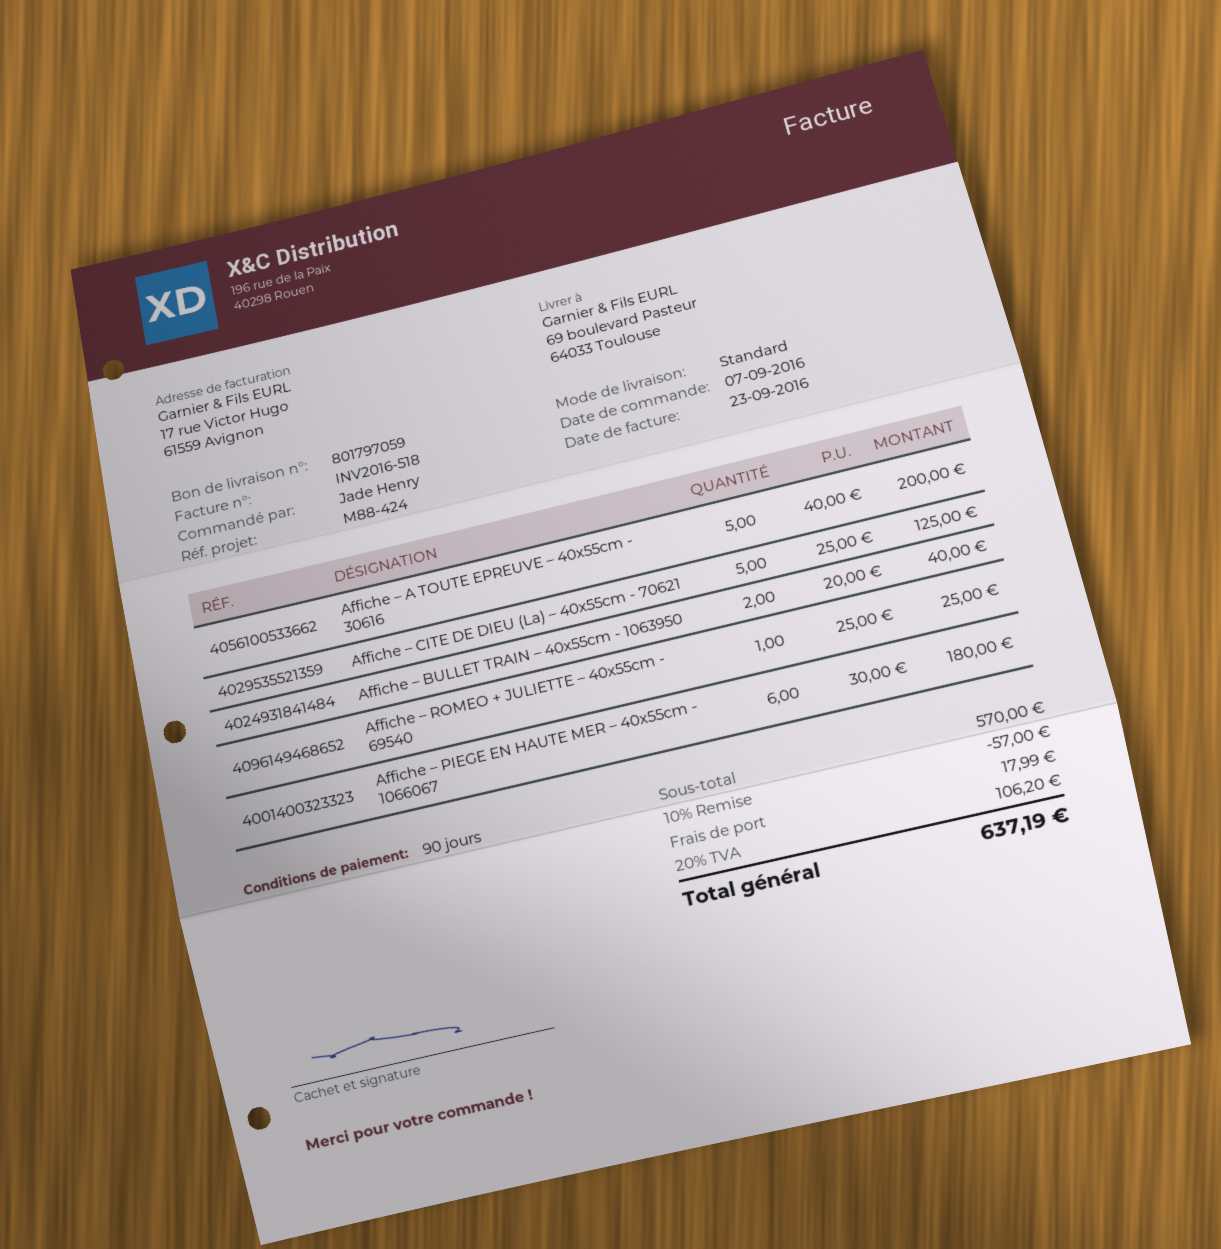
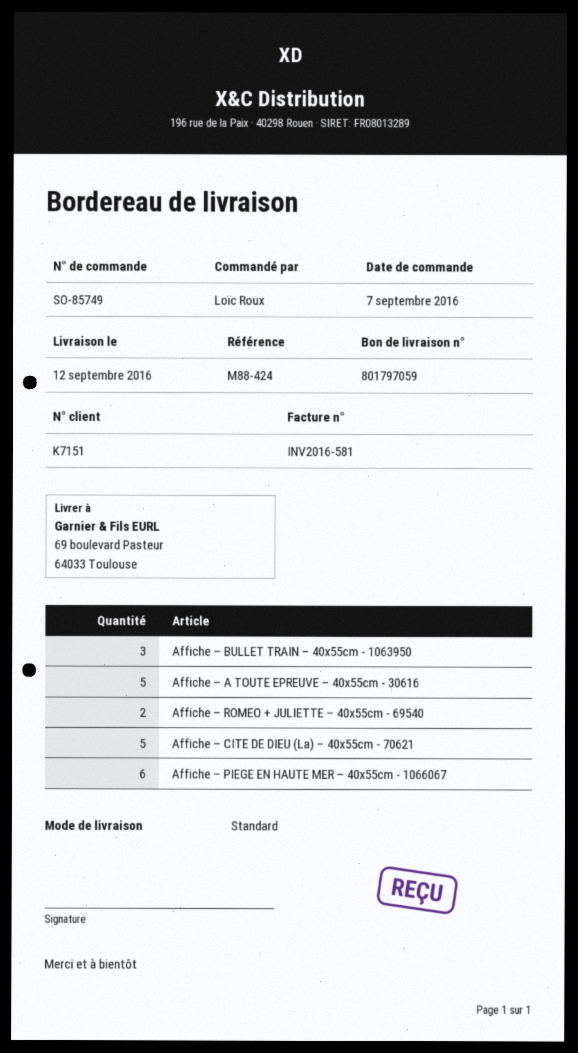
invoice number: INV2016-518 -> INV2016-581
ordered by: Jade Henry -> Loïc Roux
Affiche – BULLET TRAIN – 40x55cm - 1063950: 2 -> 3
Affiche – ROMEO + JULIETTE – 40x55cm - 69540: 1 -> 2

